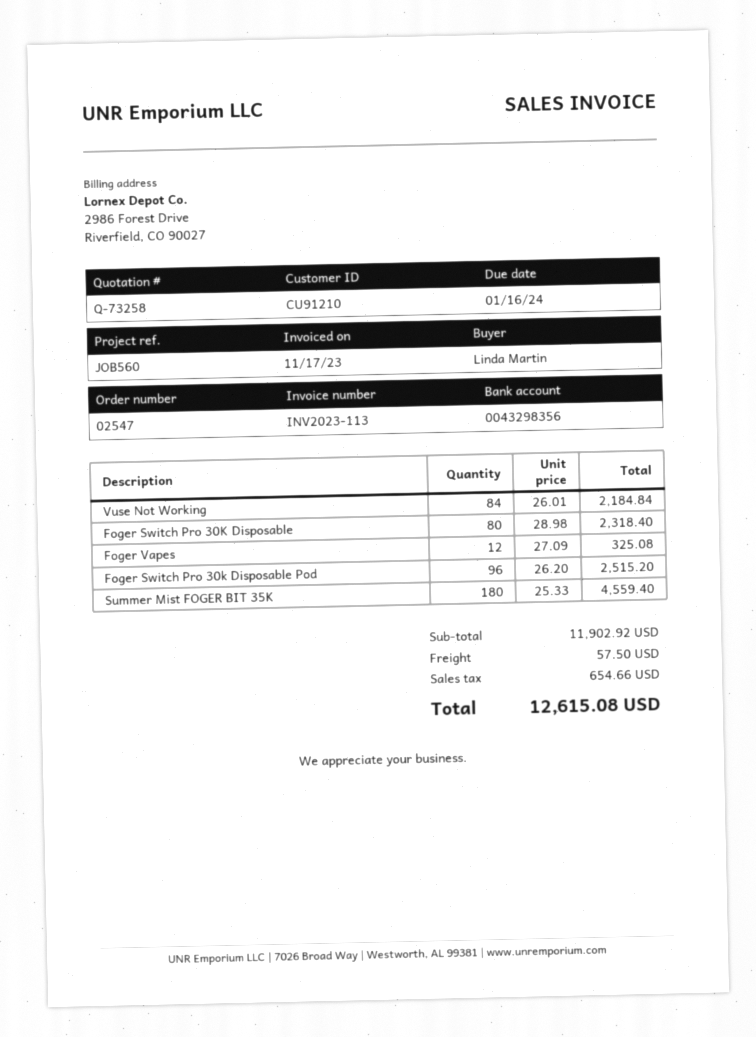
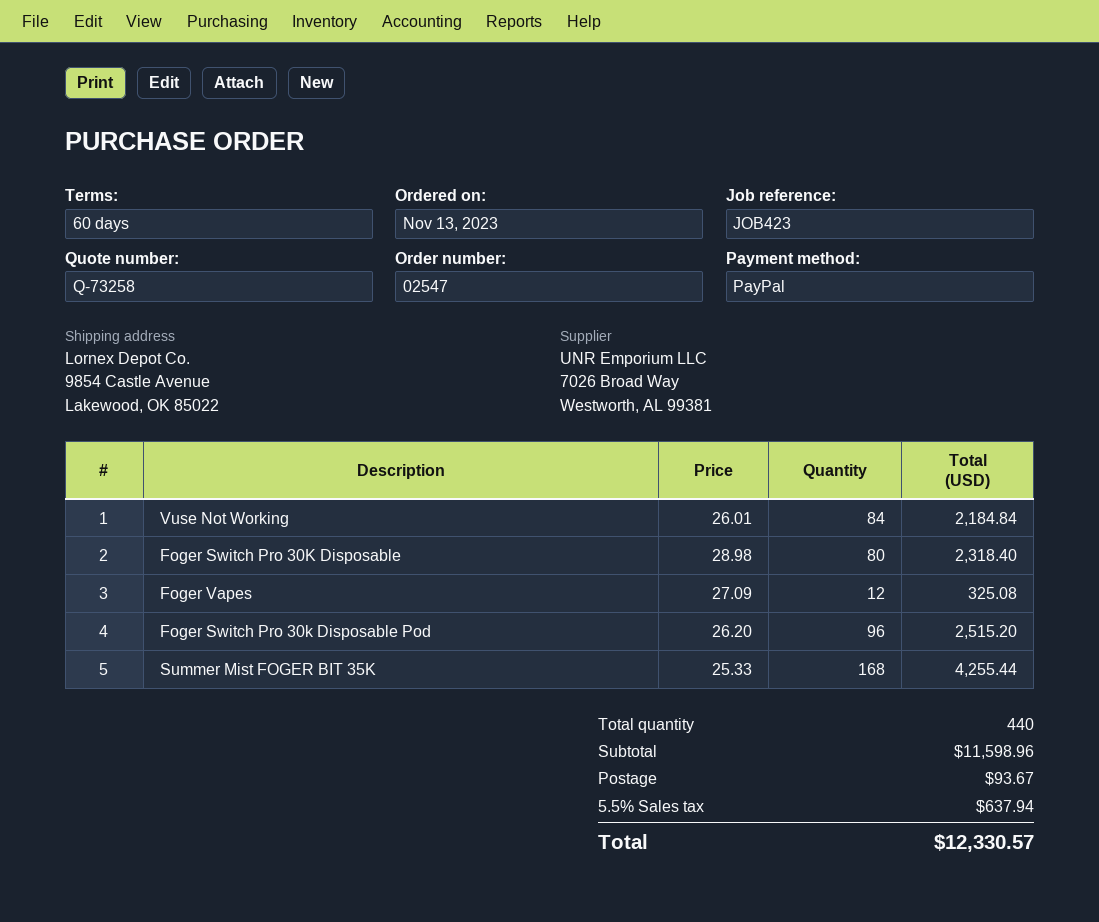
reference: JOB560 -> JOB423
Summer Mist FOGER BIT 35K: 180 x 25.33 = 4559.40 -> 168 x 25.33 = 4255.44
subtotal: 11902.92 -> 11598.96
shipping: 57.50 -> 93.67
tax: 654.66 -> 637.94
total: 12615.08 -> 12330.57

